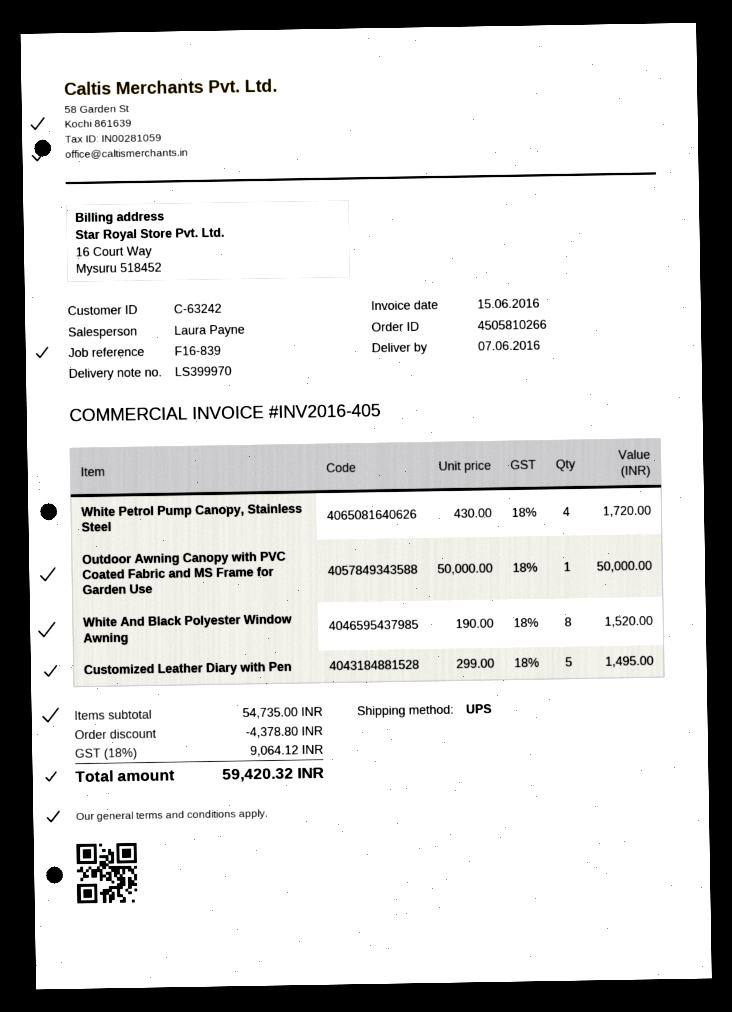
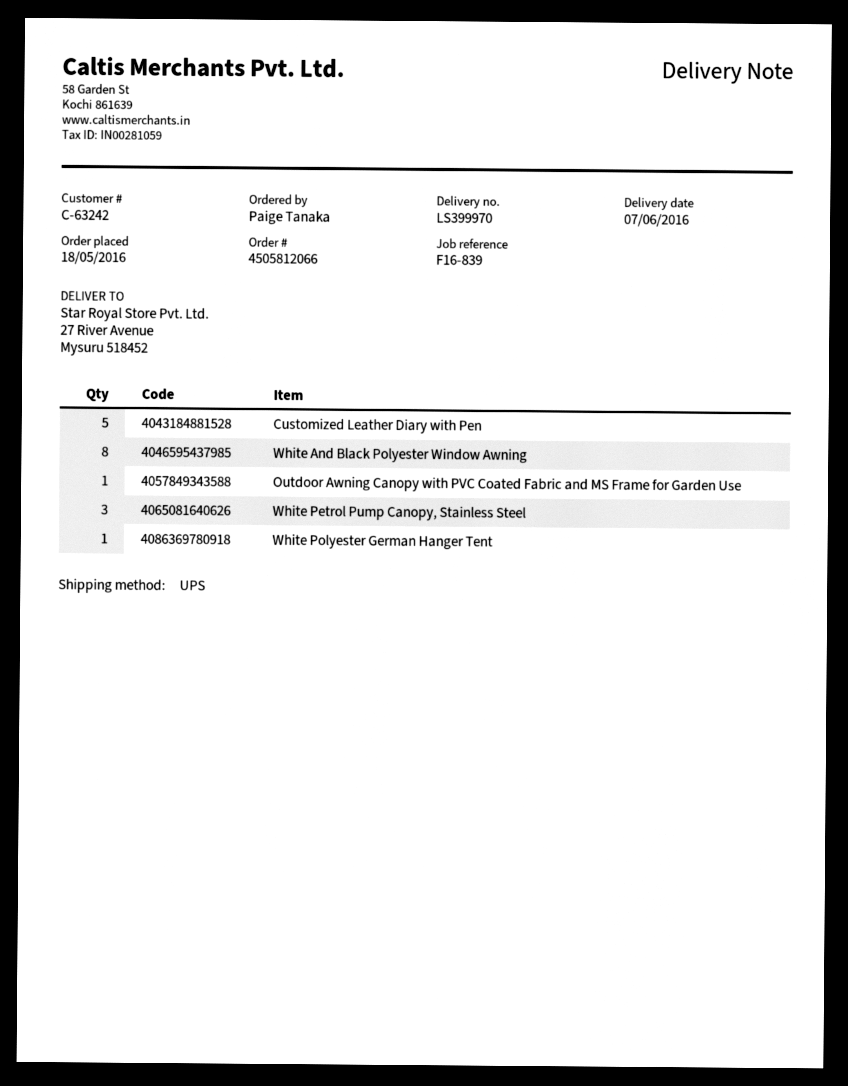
order number: 4505810266 -> 4505812066
White Petrol Pump Canopy, Stainless Steel: 4 -> 3
White Polyester German Hanger Tent: none -> 1

